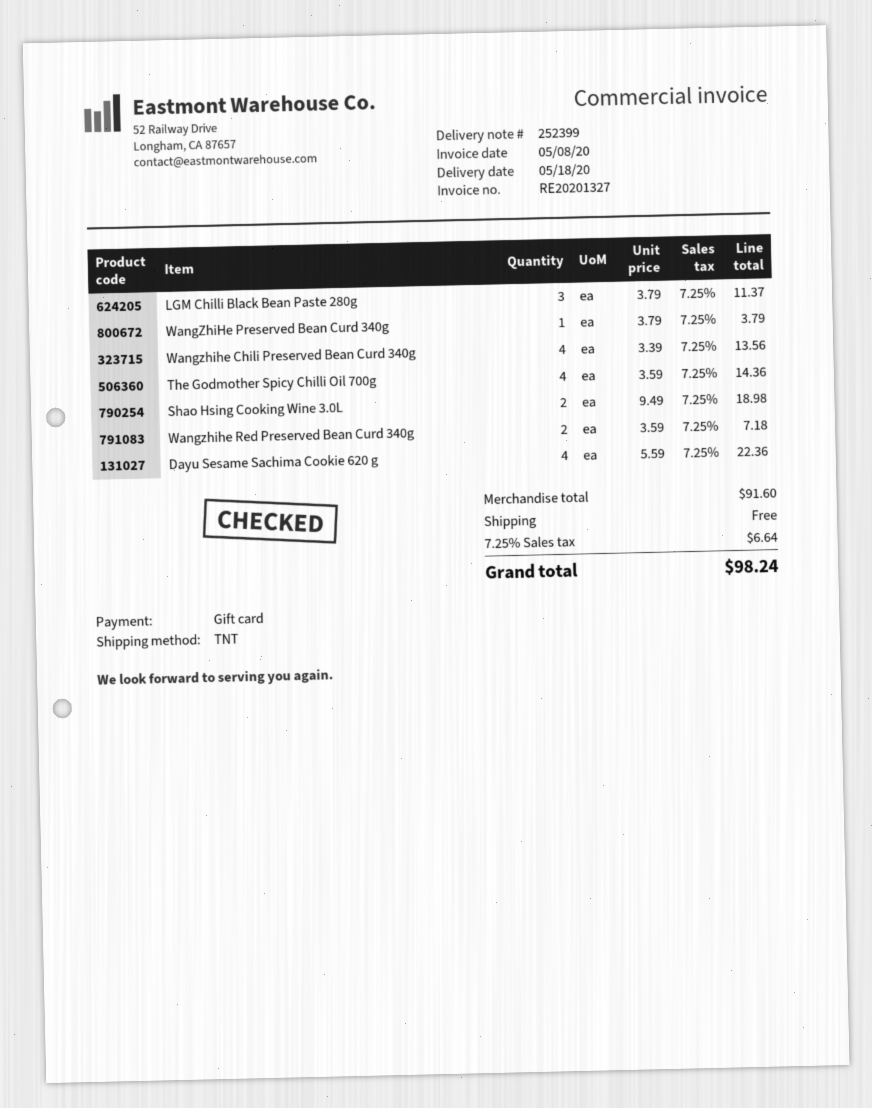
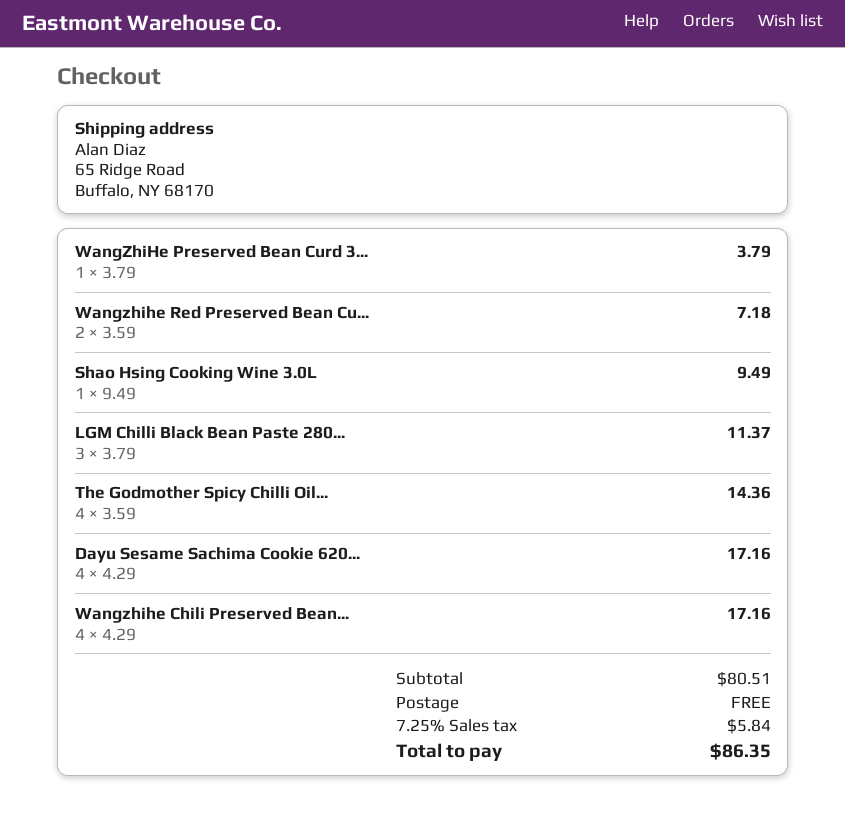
Wangzhihe Chili Preserved Bean Curd 340g: 4 x 3.39 = 13.56 -> 4 x 4.29 = 17.16
Shao Hsing Cooking Wine 3.0L: 2 x 9.49 = 18.98 -> 1 x 9.49 = 9.49
Dayu Sesame Sachima Cookie 620 g: 4 x 5.59 = 22.36 -> 4 x 4.29 = 17.16
subtotal: 91.60 -> 80.51
tax: 7.25% = 6.64 -> 7.25% = 5.84
total: 98.24 -> 86.35

